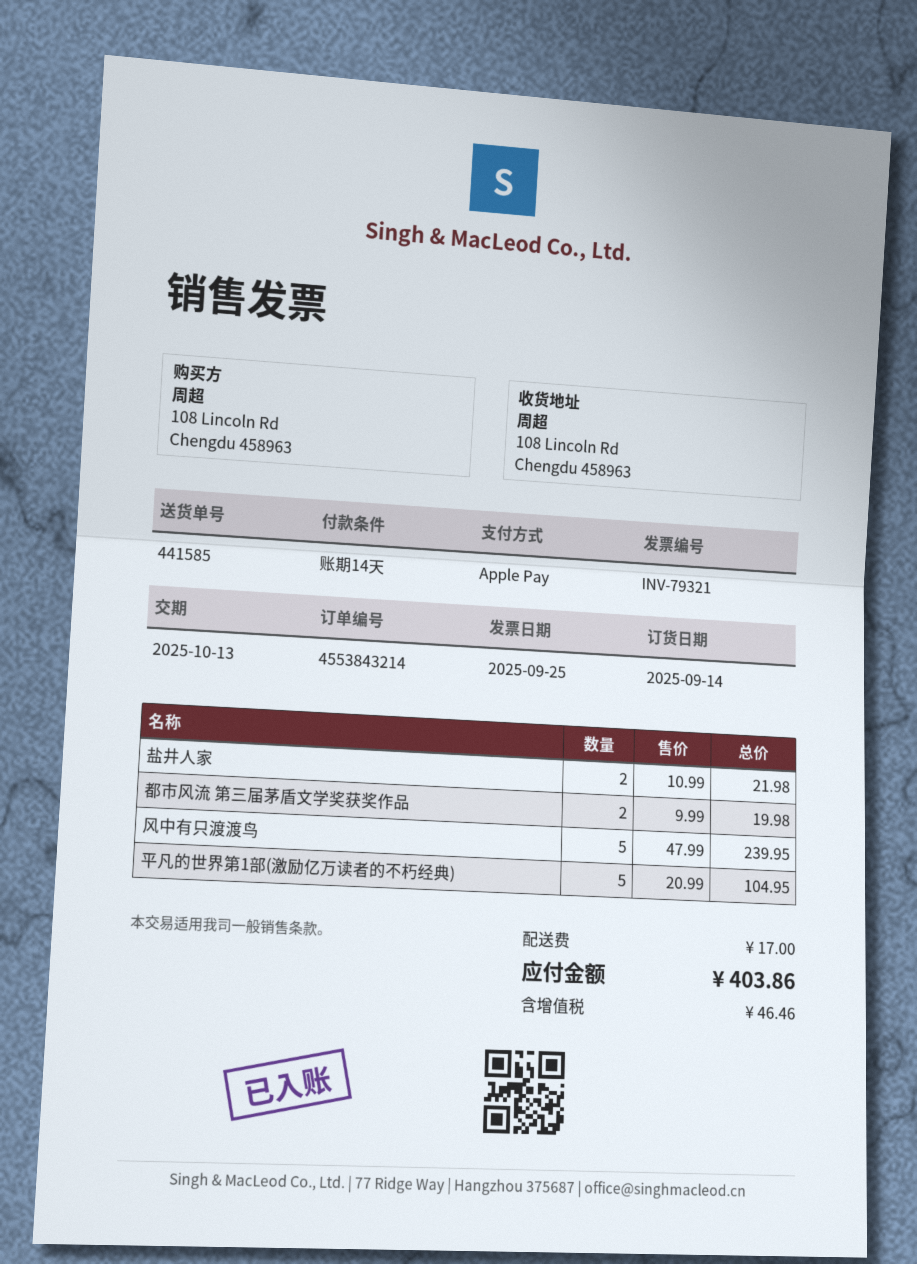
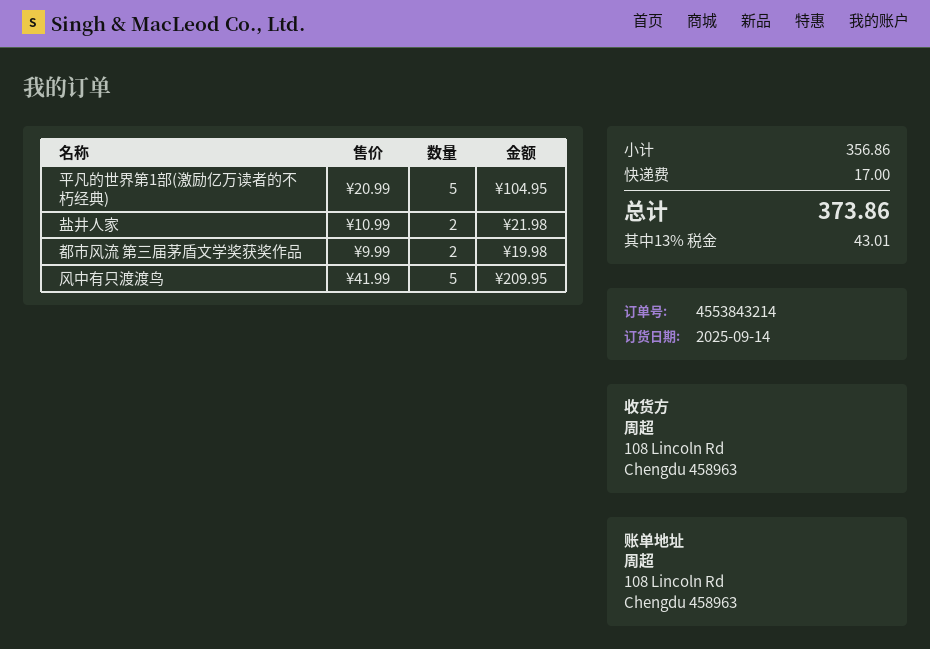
风中有只渡渡鸟: 5 x 47.99 = 239.95 -> 5 x 41.99 = 209.95
tax: 46.46 -> 43.01
total: 403.86 -> 373.86

